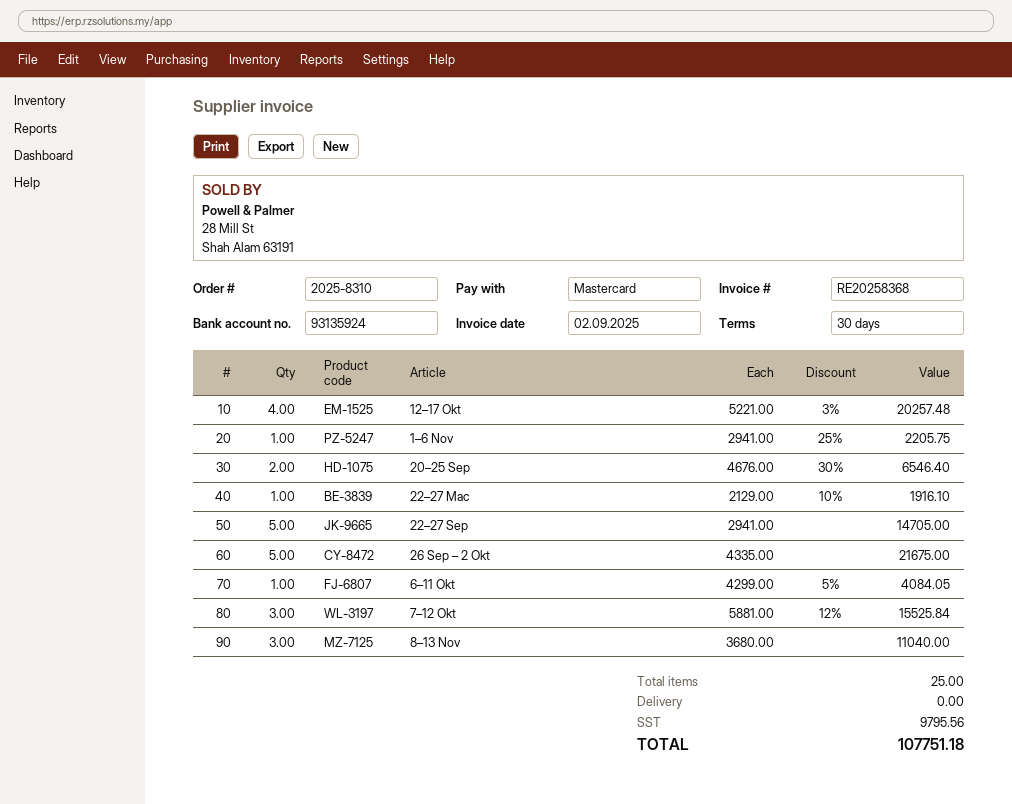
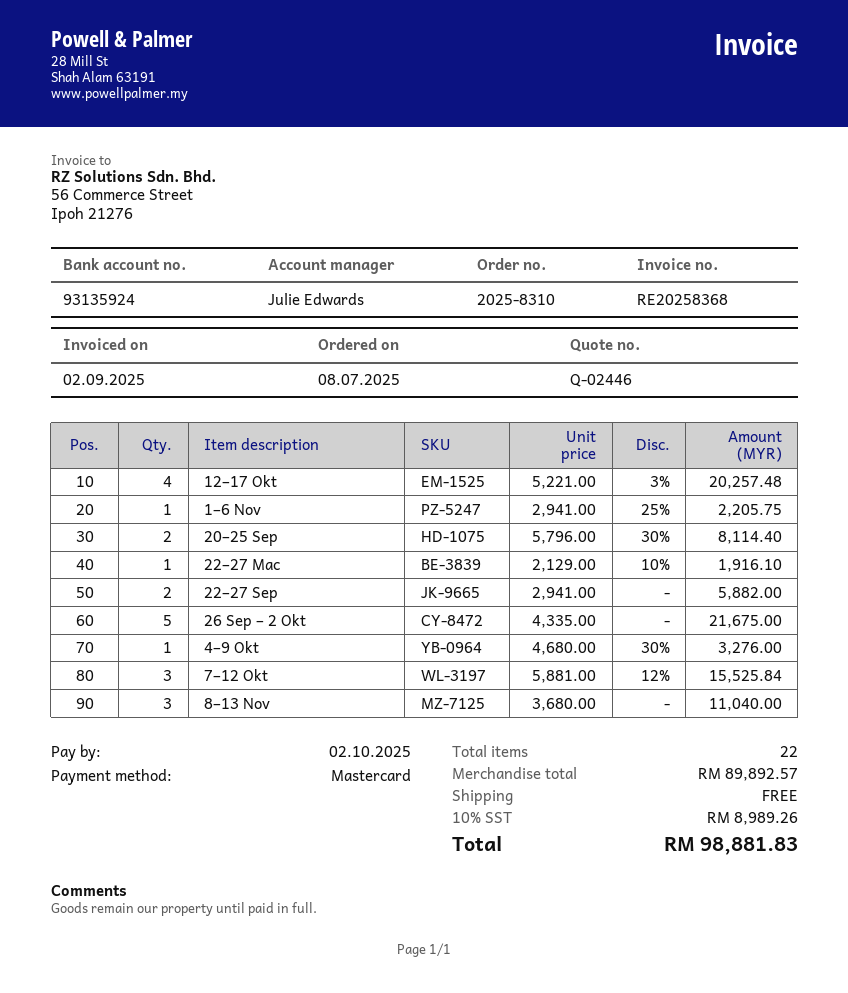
20–25 Sep: 2 x 4676.00 - 30% = 6546.40 -> 2 x 5796.00 - 30% = 8114.40
22–27 Sep: 5 x 2941.00 = 14705.00 -> 2 x 2941.00 = 5882.00
6–11 Okt: 1 x 4299.00 - 5% = 4084.05 -> none
4–9 Okt: none -> 1 x 4680.00 - 30% = 3276.00
total quantity: 25 -> 22
tax: 9795.56 -> 8989.26
total: 107751.18 -> 98881.83

